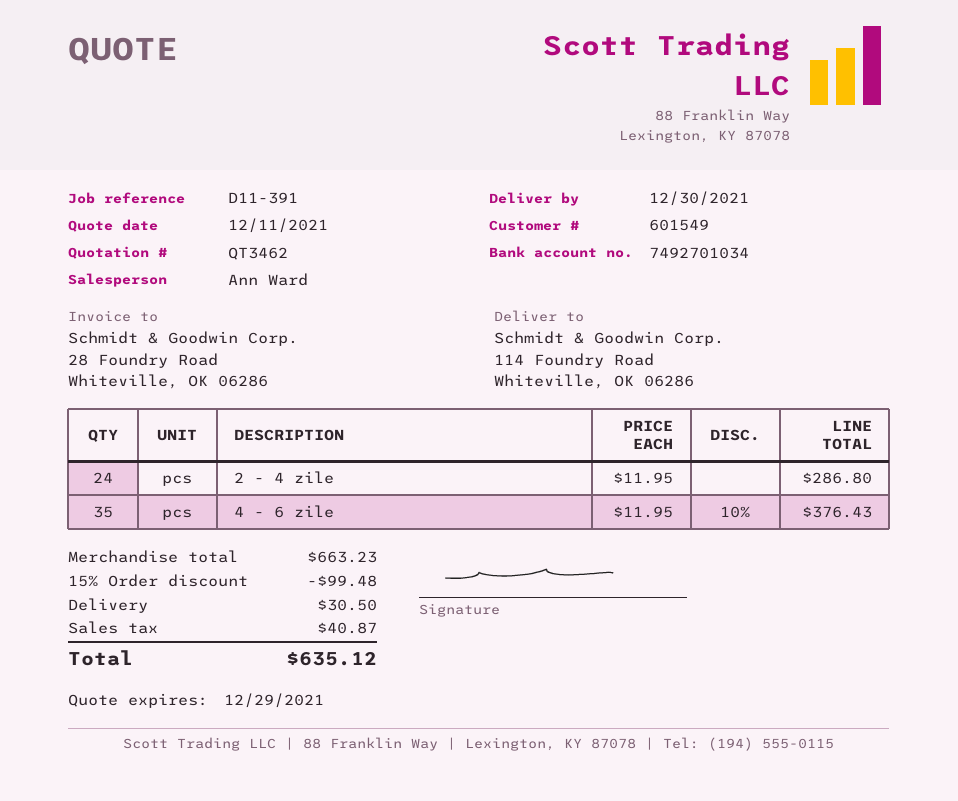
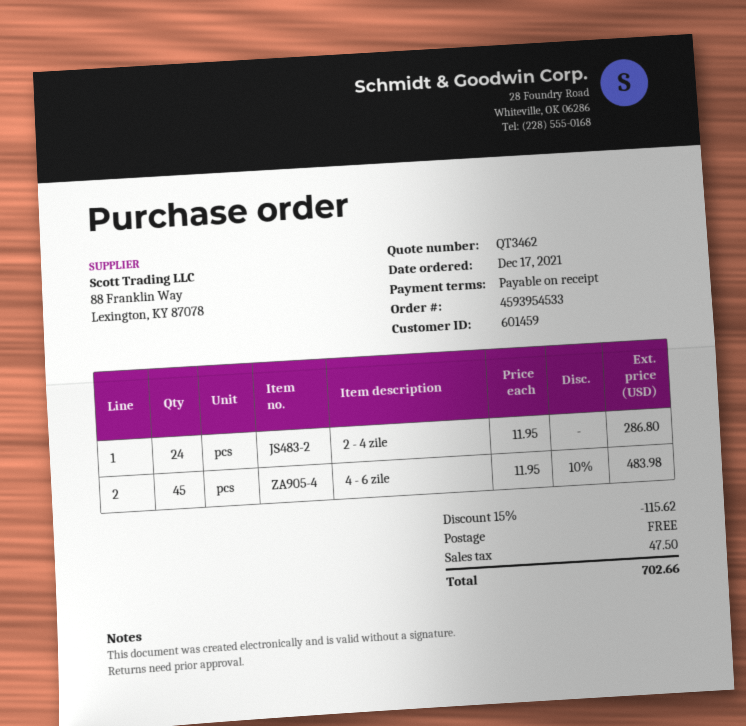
customer number: 601549 -> 601459
4 - 6 zile: 35 x 11.95 - 10% = 376.43 -> 45 x 11.95 - 10% = 483.98
discount: 15% = 99.48 -> 15% = 115.62
shipping: 30.50 -> 0.00
tax: 40.87 -> 47.50
total: 635.12 -> 702.66

